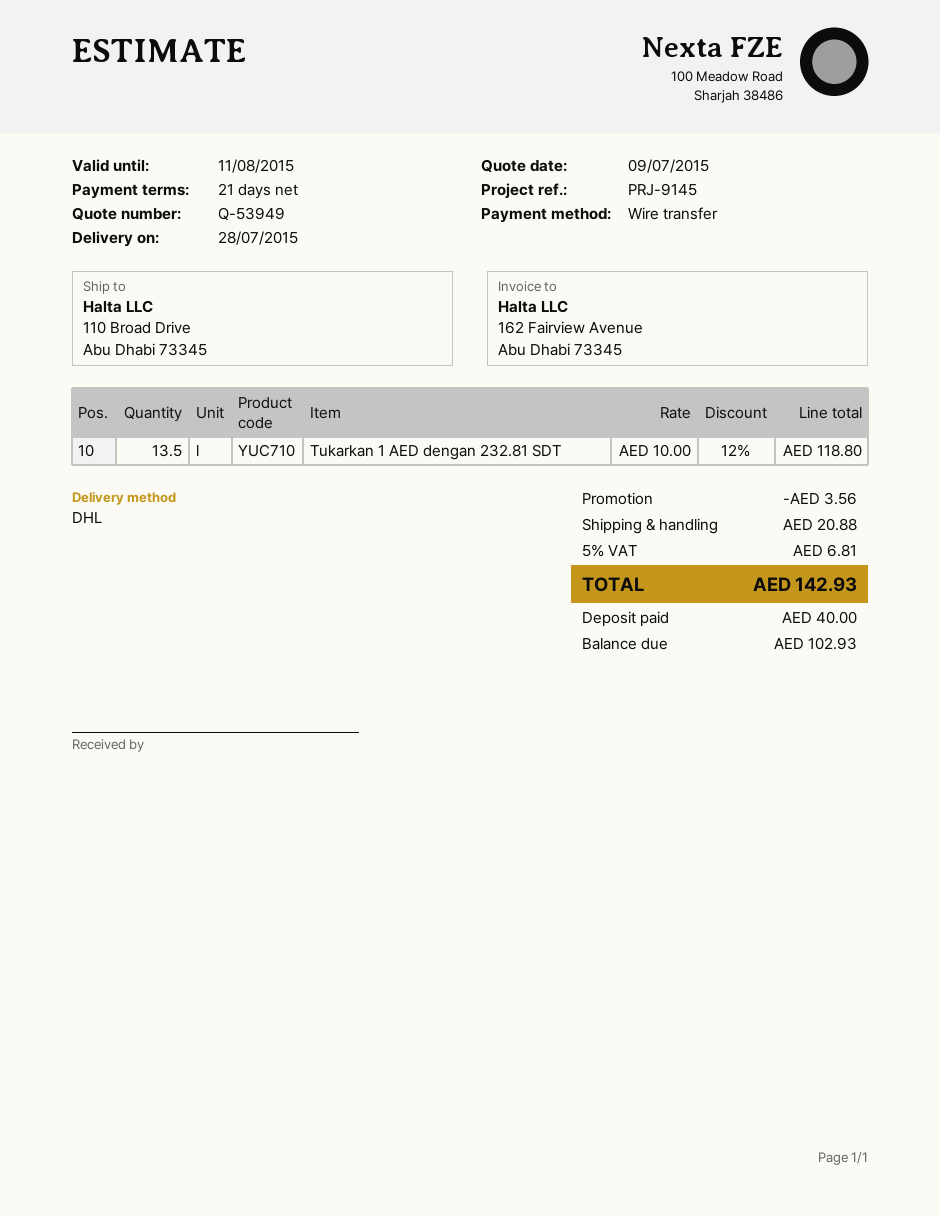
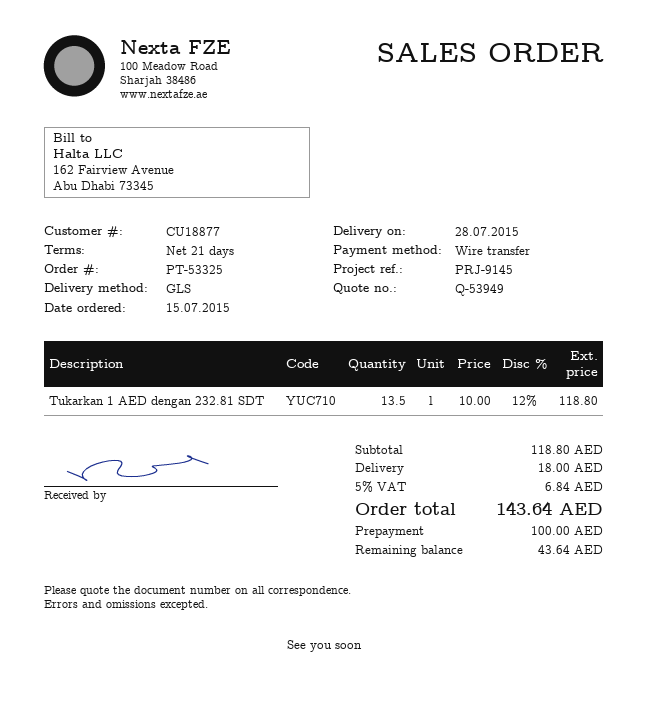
shipping method: DHL -> GLS
discount: 3.56 -> none
shipping: 20.88 -> 18.00
tax: 5% = 6.81 -> 5% = 6.84
total: 142.93 -> 143.64
deposit: 40.00 -> 100.00
balance: 102.93 -> 43.64

